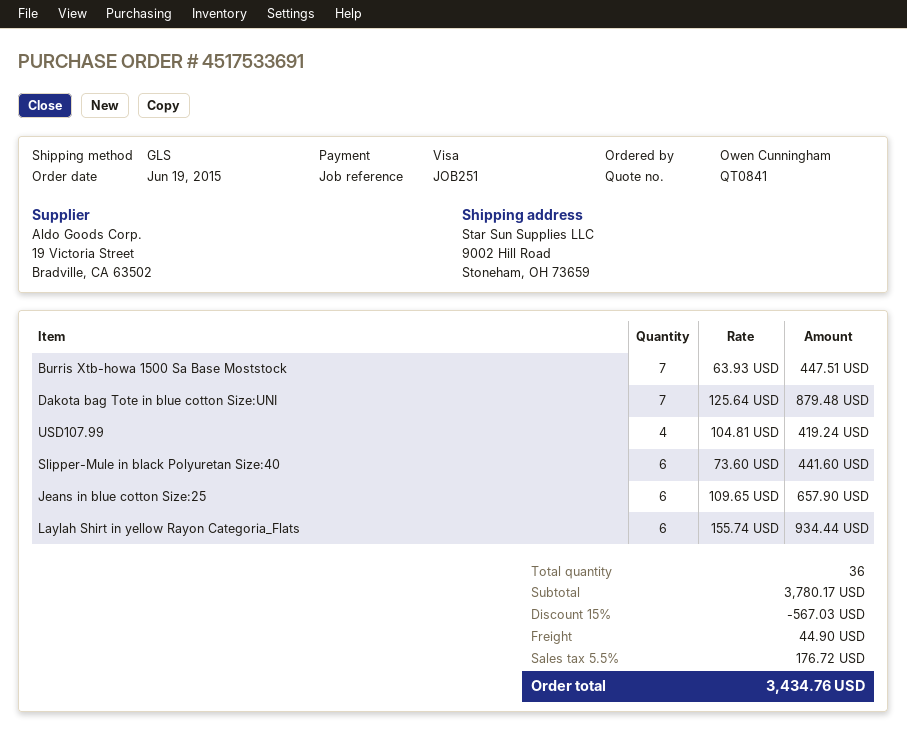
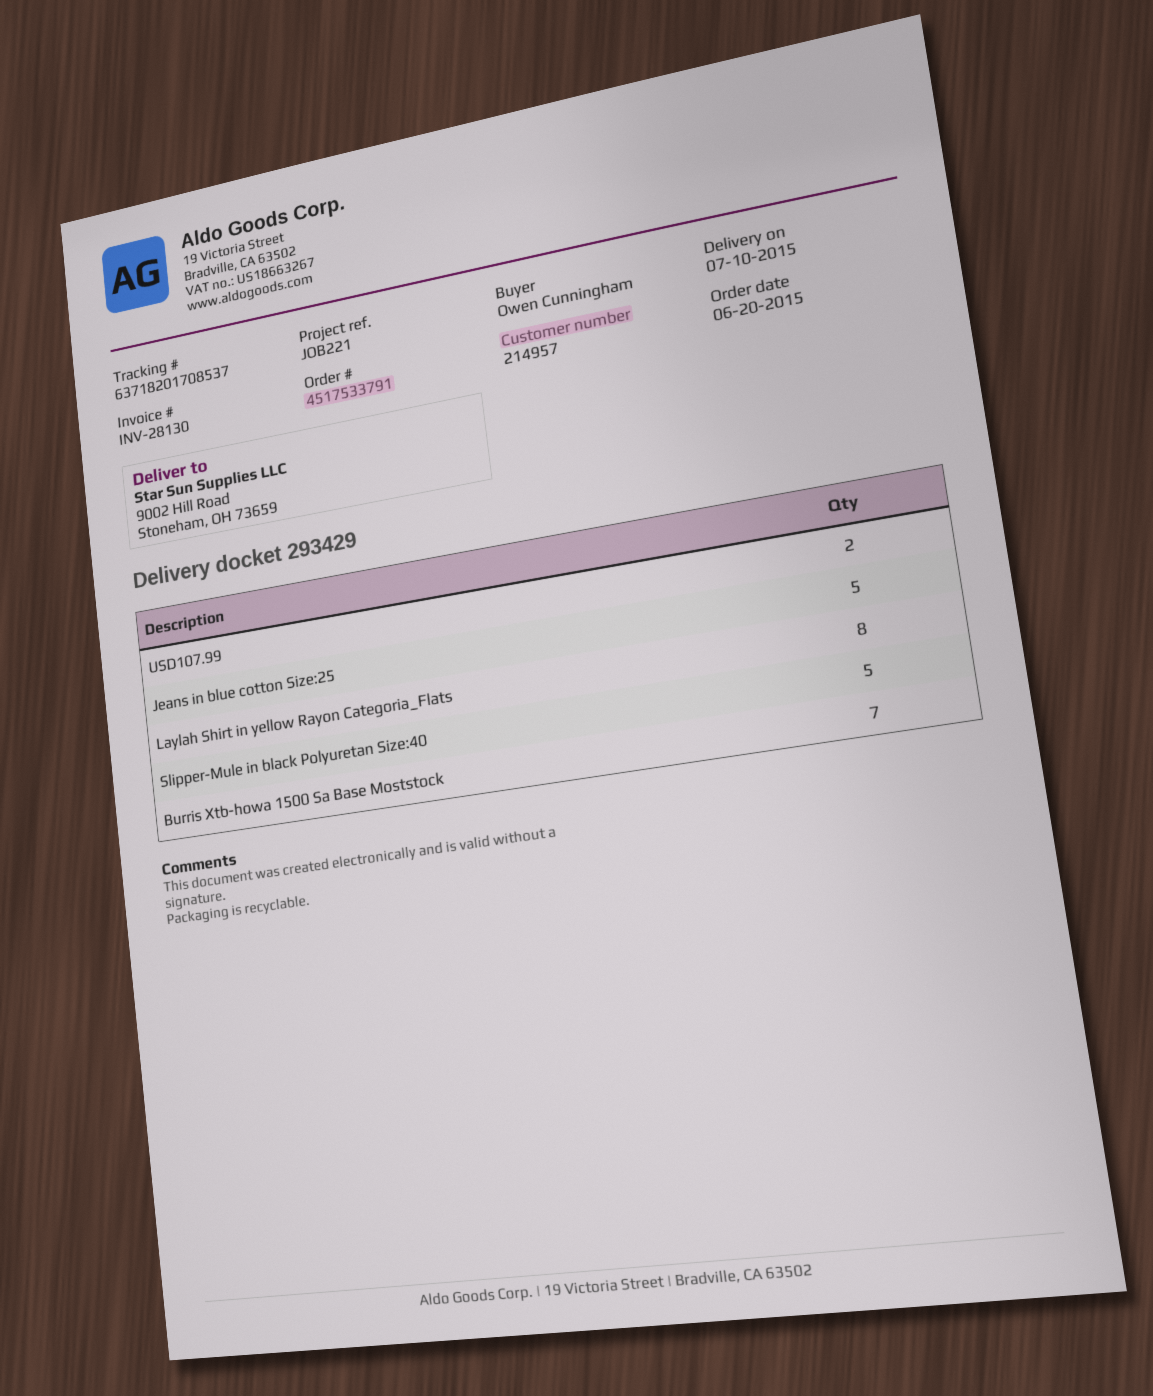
order number: 4517533691 -> 4517533791
order date: 2015-06-19 -> 2015-06-20
reference: JOB251 -> JOB221
Dakota bag Tote in blue cotton Size:UNI: 7 -> none
USD107.99: 4 -> 2
Slipper-Mule in black Polyuretan Size:40: 6 -> 5
Jeans in blue cotton Size:25: 6 -> 5
Laylah Shirt in yellow Rayon Categoria_Flats: 6 -> 8

